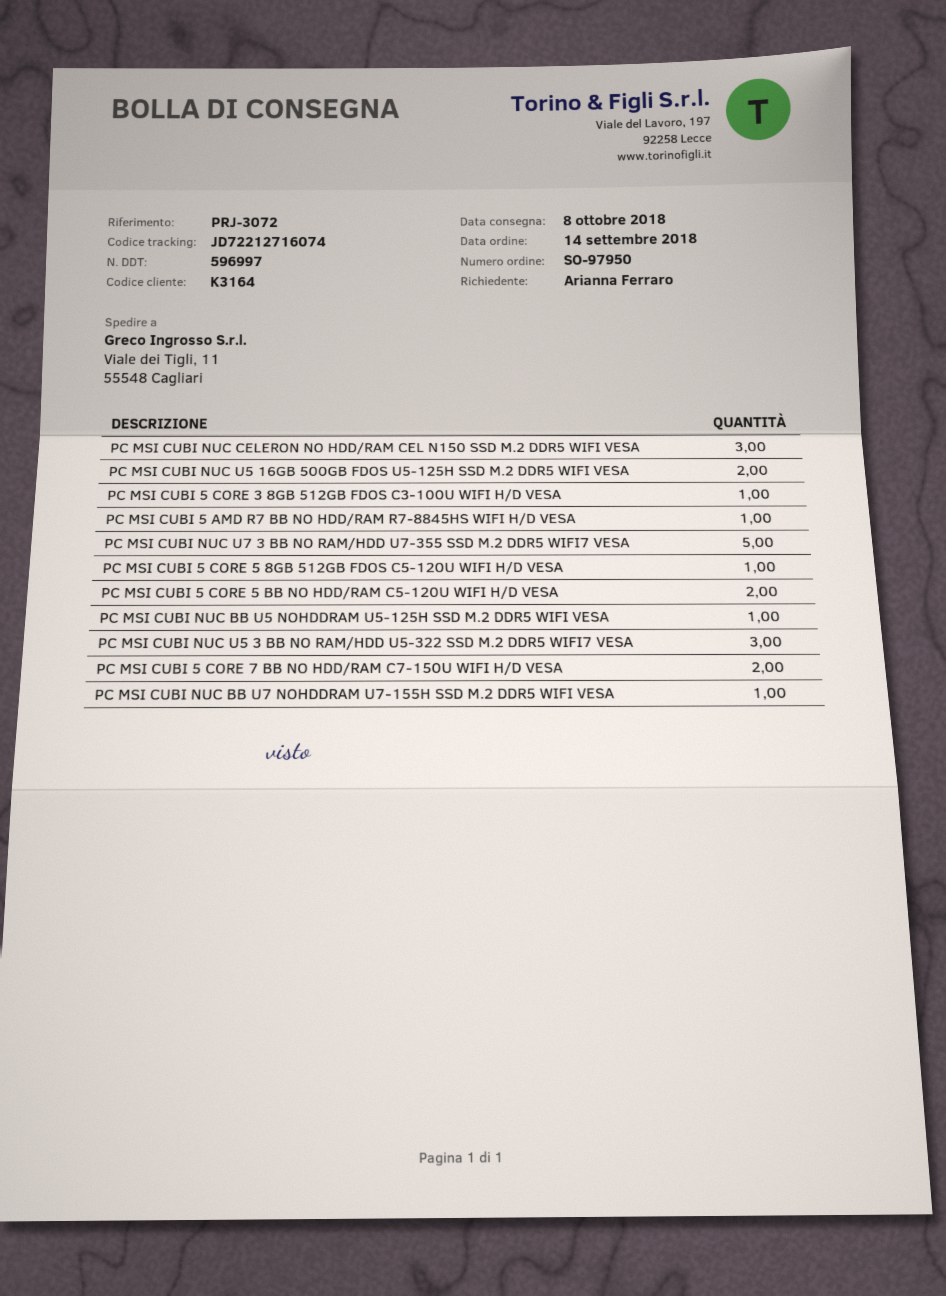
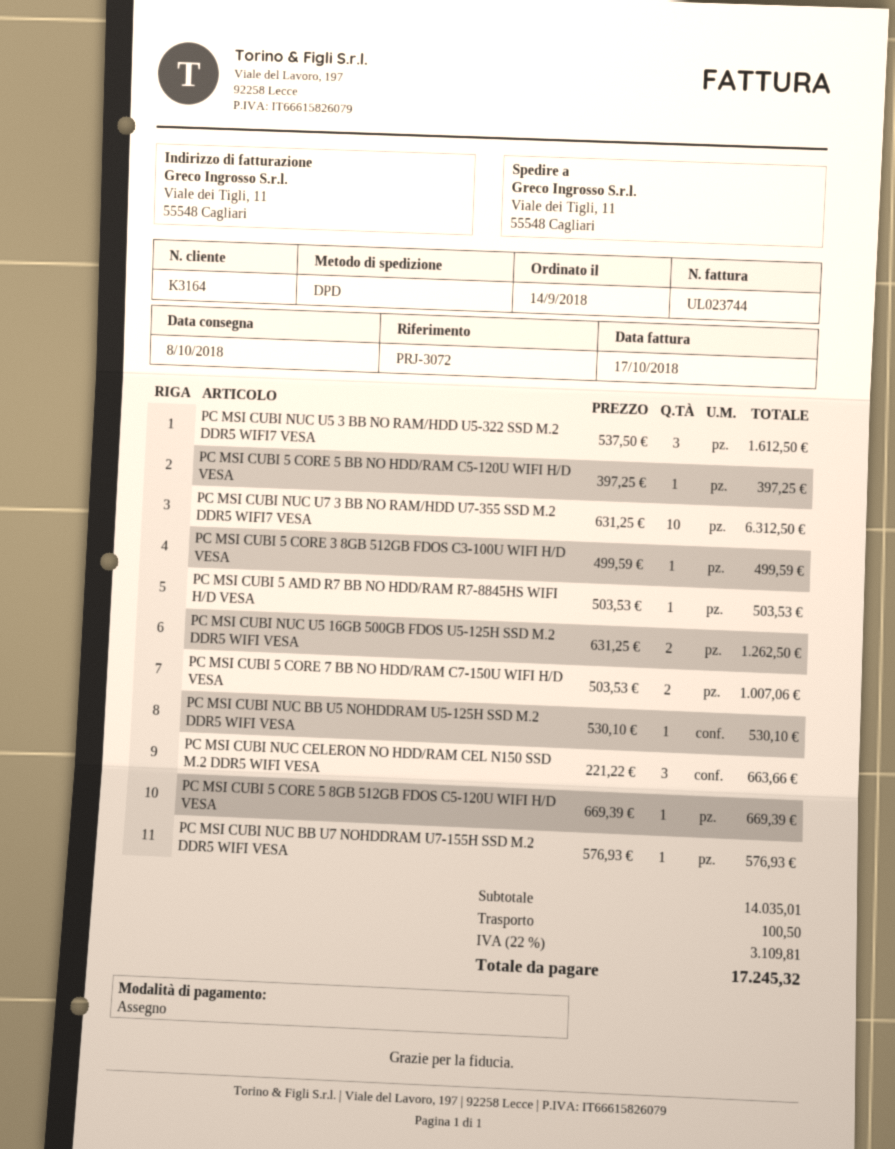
PC MSI CUBI NUC U7 3 BB NO RAM/HDD U7-355 SSD M.2 DDR5 WIFI7 VESA: 5 -> 10
PC MSI CUBI 5 CORE 5 BB NO HDD/RAM C5-120U WIFI H/D VESA: 2 -> 1

